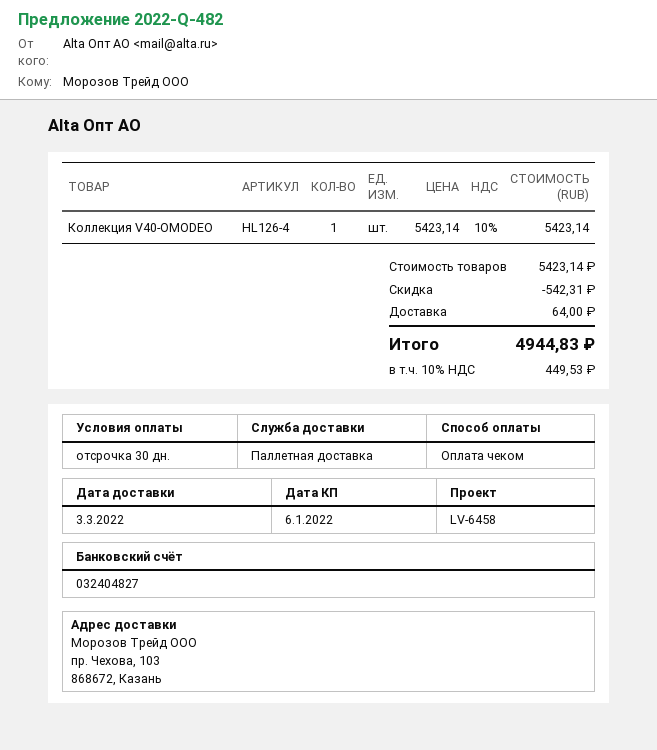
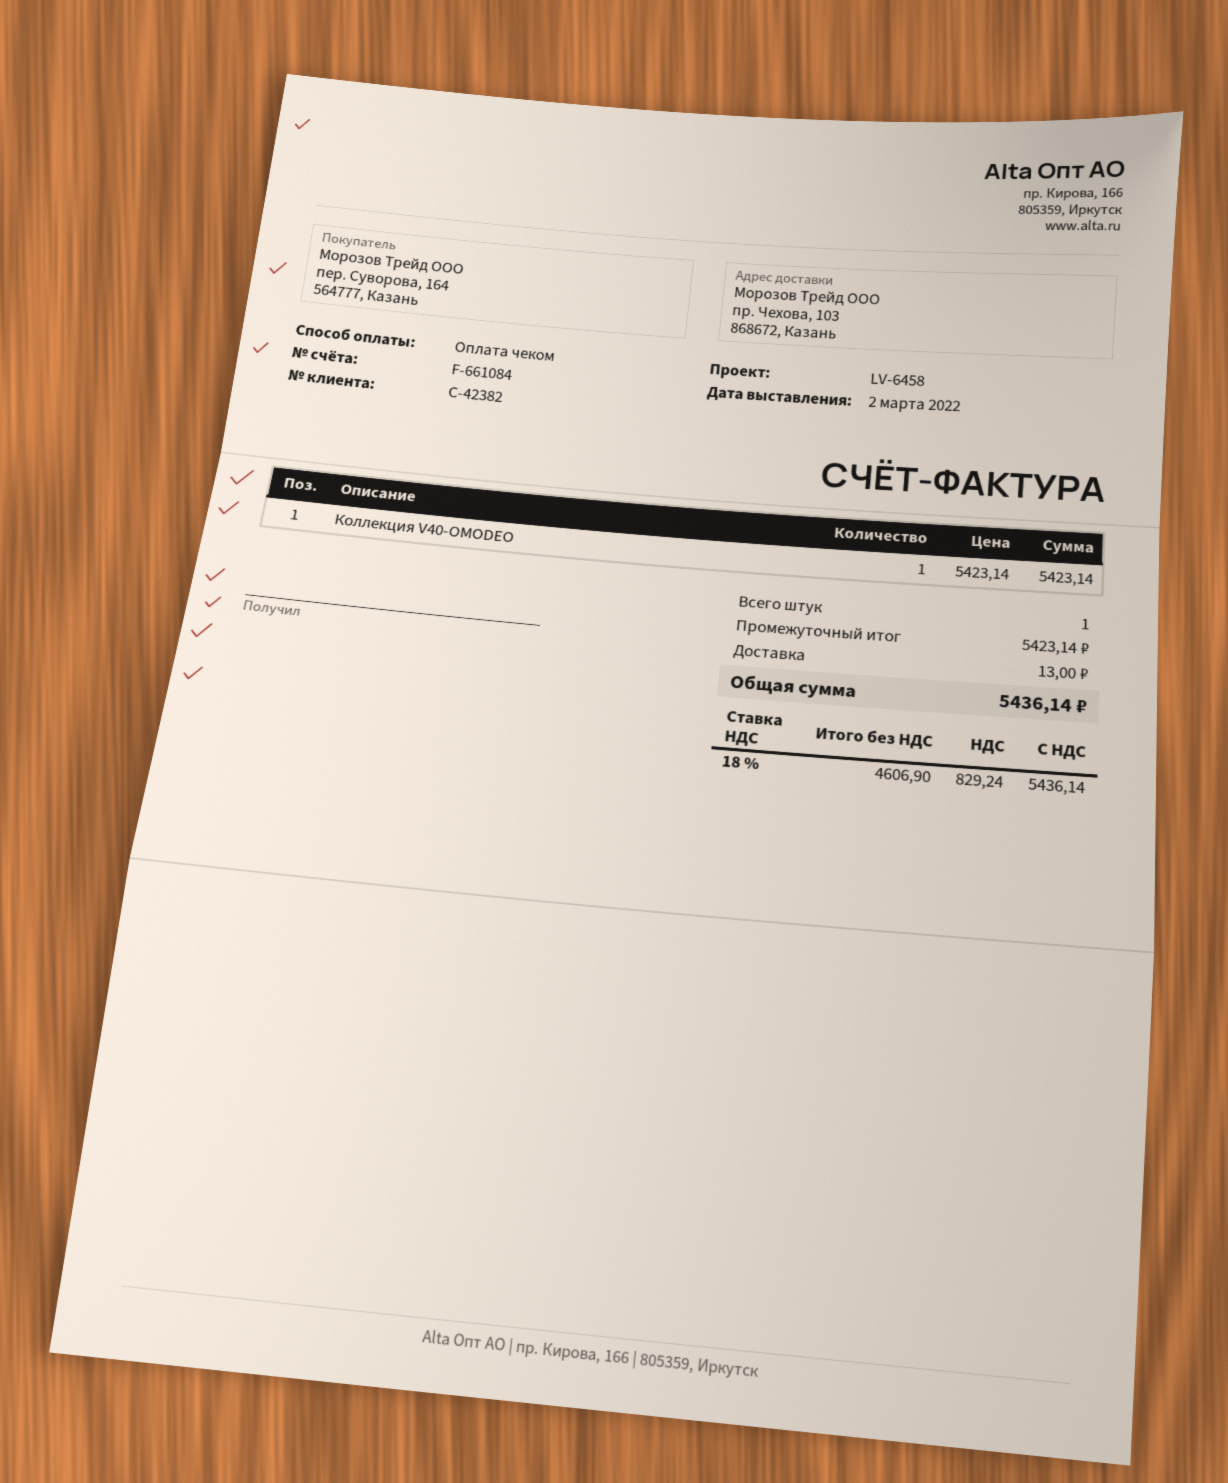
discount: 542.31 -> none
shipping: 64.00 -> 13.00
tax: 10% = 449.53 -> 18% = 829.24
total: 4944.83 -> 5436.14

